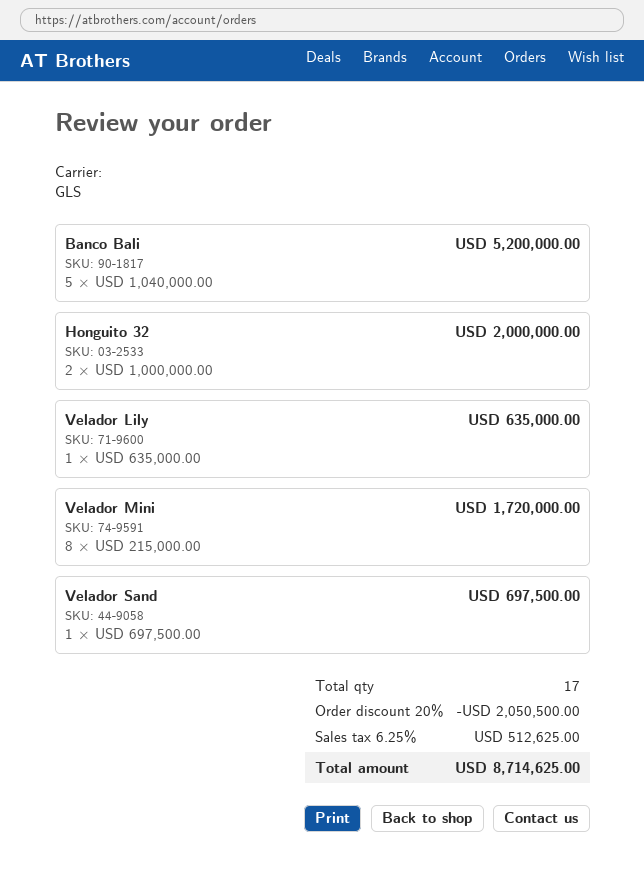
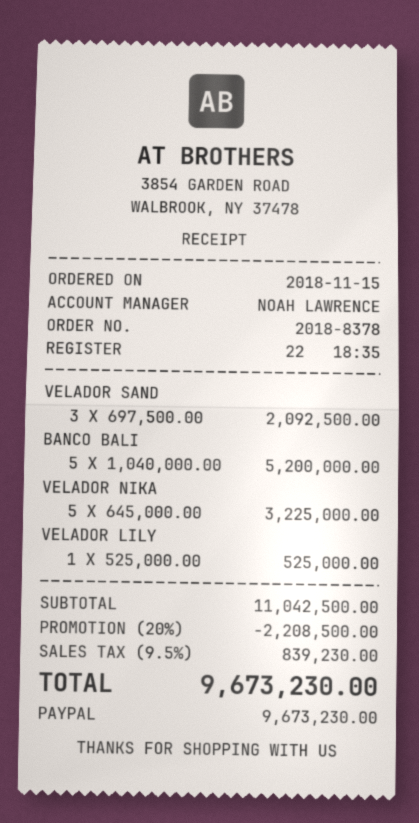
Honguito 32: 2 x 1000000.00 = 2000000.00 -> none
Velador Lily: 1 x 635000.00 = 635000.00 -> 1 x 525000.00 = 525000.00
Velador Mini: 8 x 215000.00 = 1720000.00 -> none
Velador Sand: 1 x 697500.00 = 697500.00 -> 3 x 697500.00 = 2092500.00
VELADOR NIKA: none -> 5 x 645000.00 = 3225000.00
discount: 20% = 2050500.00 -> 20% = 2208500.00
tax: 6.25% = 512625.00 -> 9.5% = 839230.00
total: 8714625.00 -> 9673230.00

